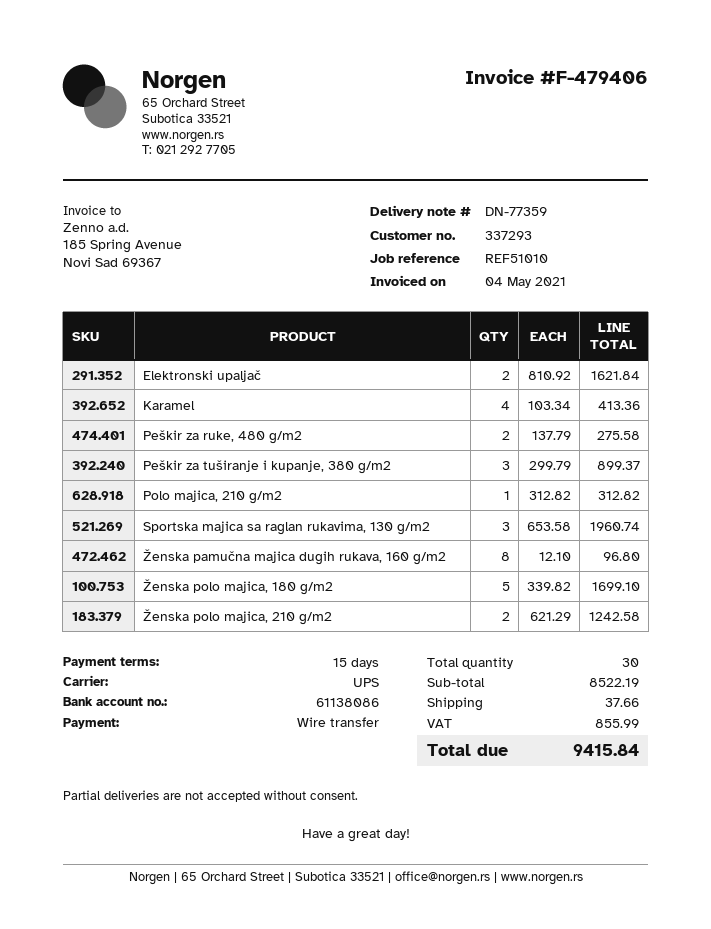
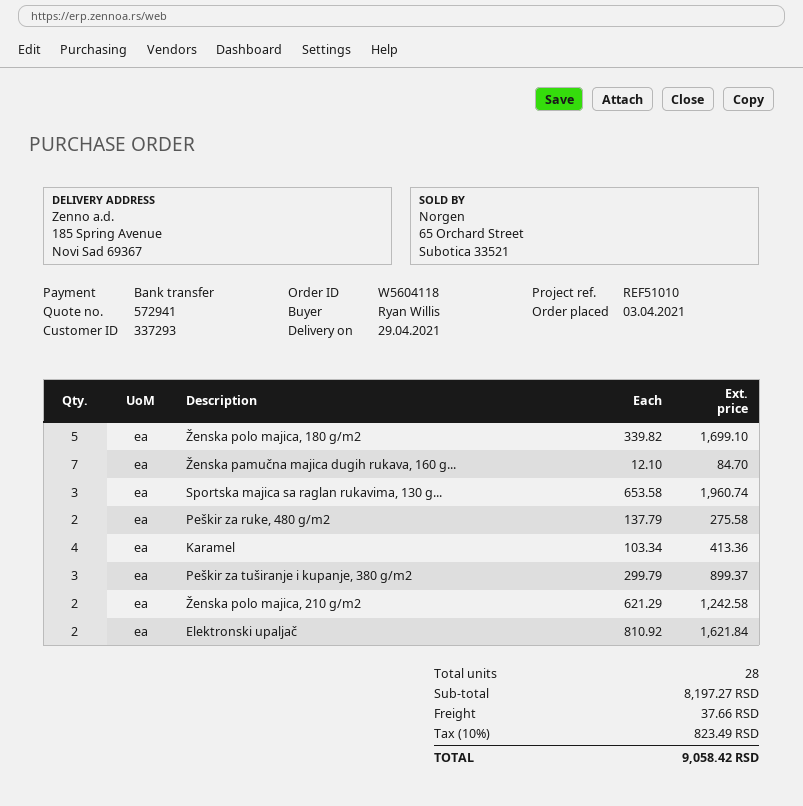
Polo majica, 210 g/m2: 1 x 312.82 = 312.82 -> none
Ženska pamučna majica dugih rukava, 160 g/m2: 8 x 12.10 = 96.80 -> 7 x 12.10 = 84.70
total quantity: 30 -> 28
subtotal: 8522.19 -> 8197.27
tax: 855.99 -> 823.49
total: 9415.84 -> 9058.42

